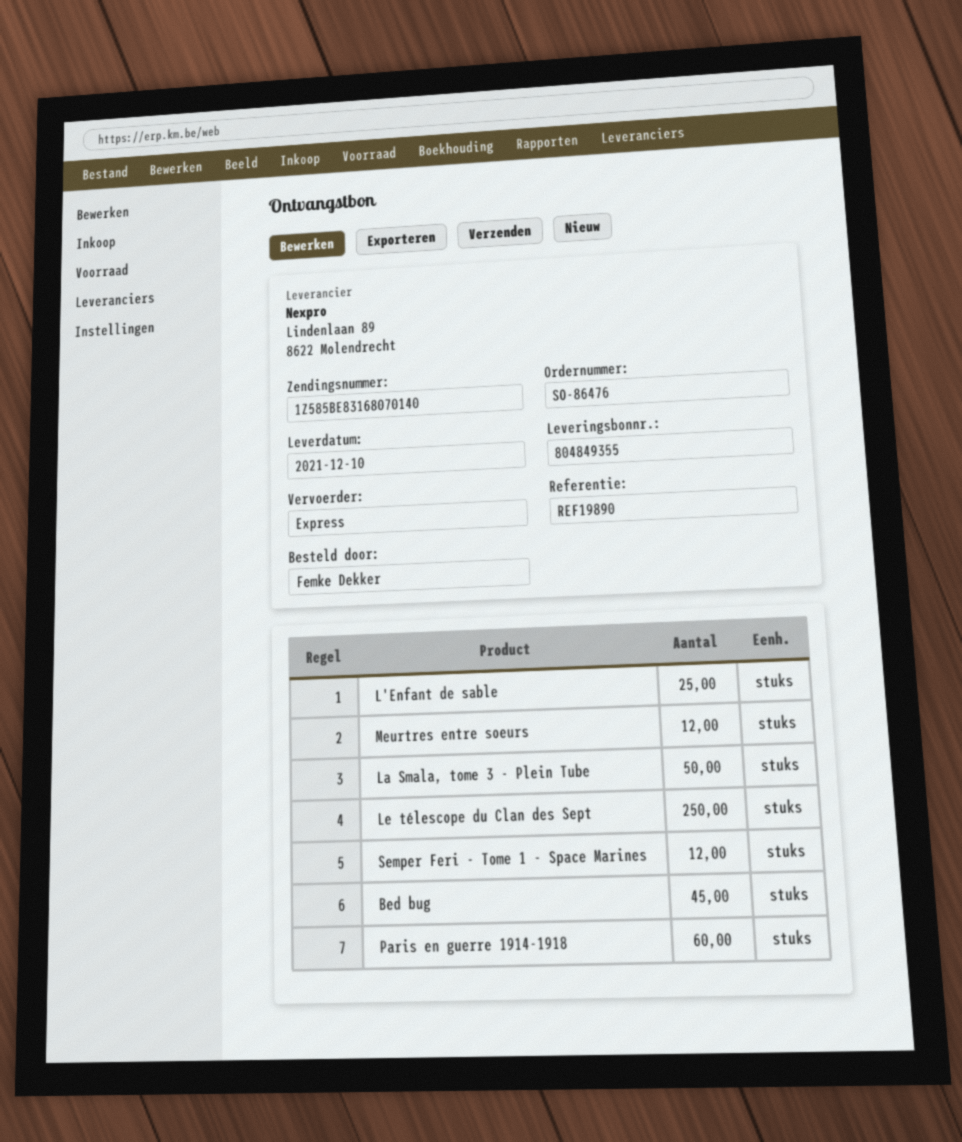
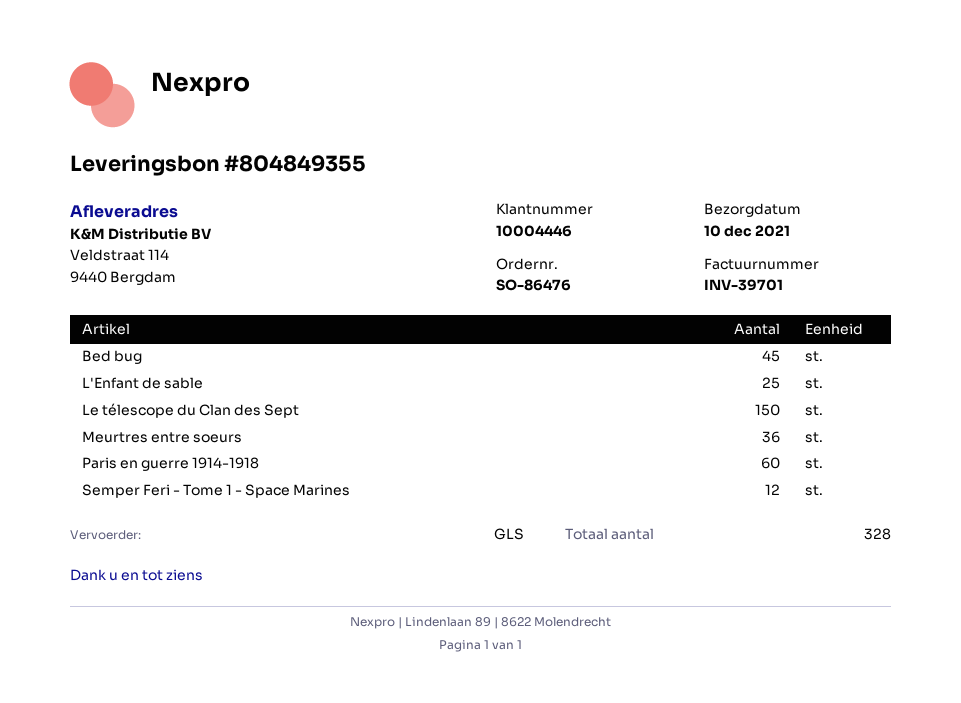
shipping method: express -> GLS
Meurtres entre soeurs: 12 -> 36
La Smala, tome 3 - Plein Tube: 50 -> none
Le télescope du Clan des Sept: 250 -> 150

